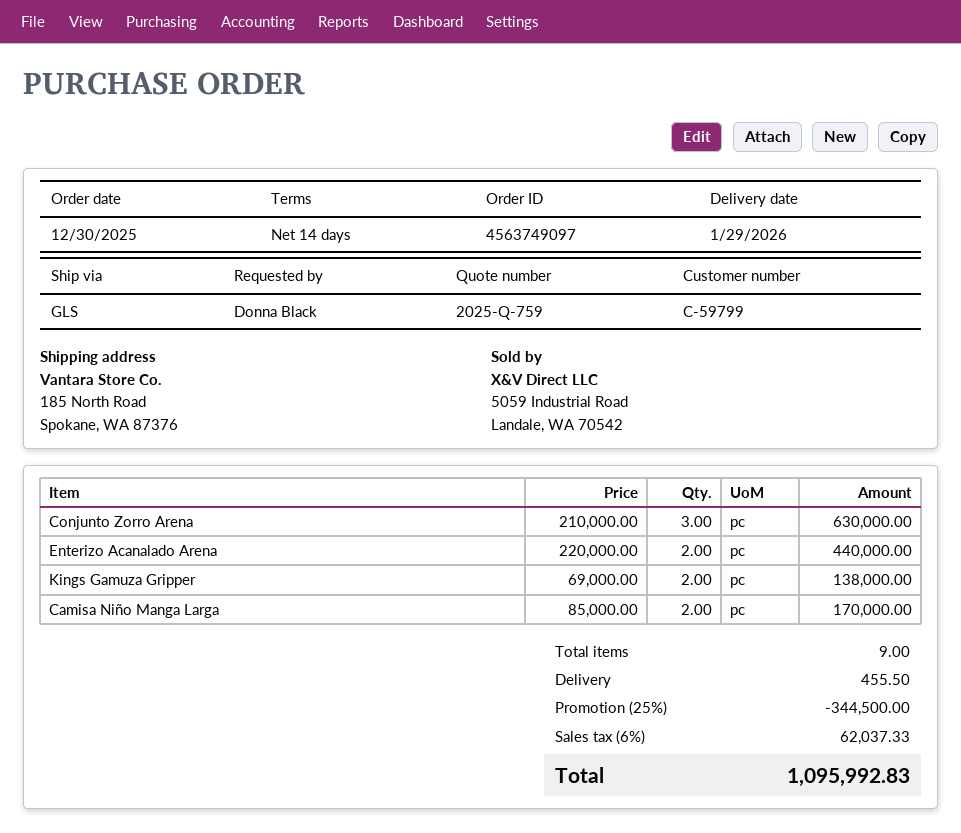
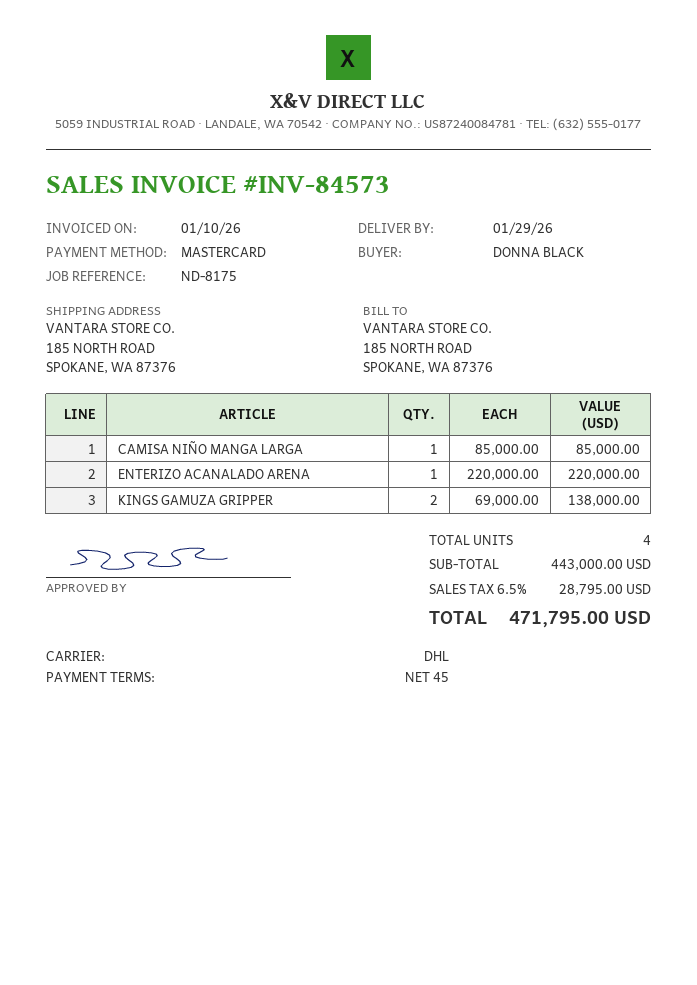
payment terms: 14 days -> 45 days
shipping method: GLS -> DHL
Conjunto Zorro Arena: 3 x 210000.00 = 630000.00 -> none
Enterizo Acanalado Arena: 2 x 220000.00 = 440000.00 -> 1 x 220000.00 = 220000.00
Camisa Niño Manga Larga: 2 x 85000.00 = 170000.00 -> 1 x 85000.00 = 85000.00
total quantity: 9 -> 4
discount: 25% = 344500.00 -> none
shipping: 455.50 -> none
tax: 6% = 62037.33 -> 6.5% = 28795.00
total: 1095992.83 -> 471795.00

